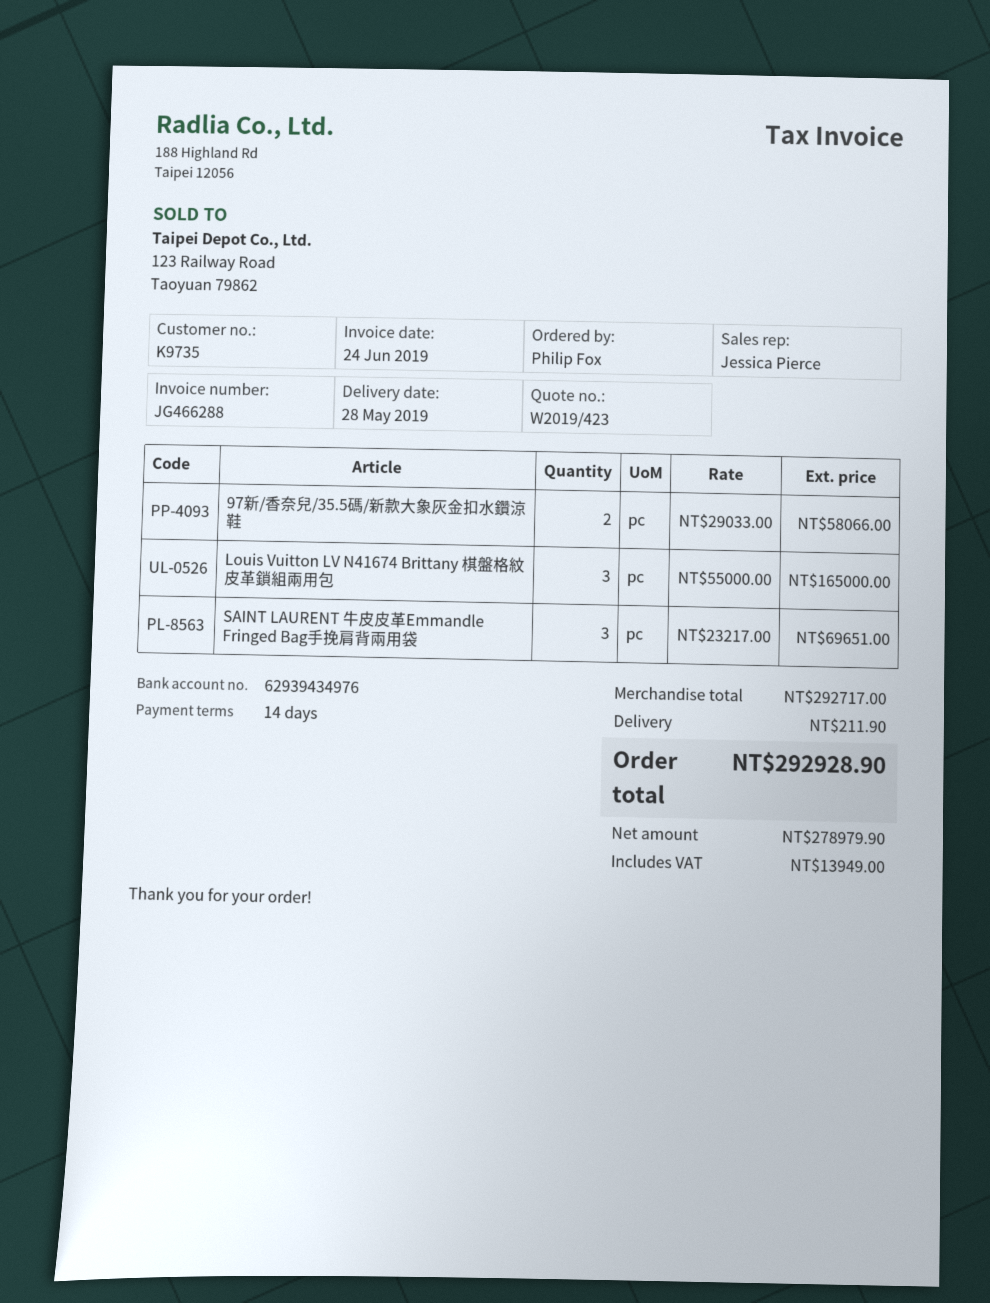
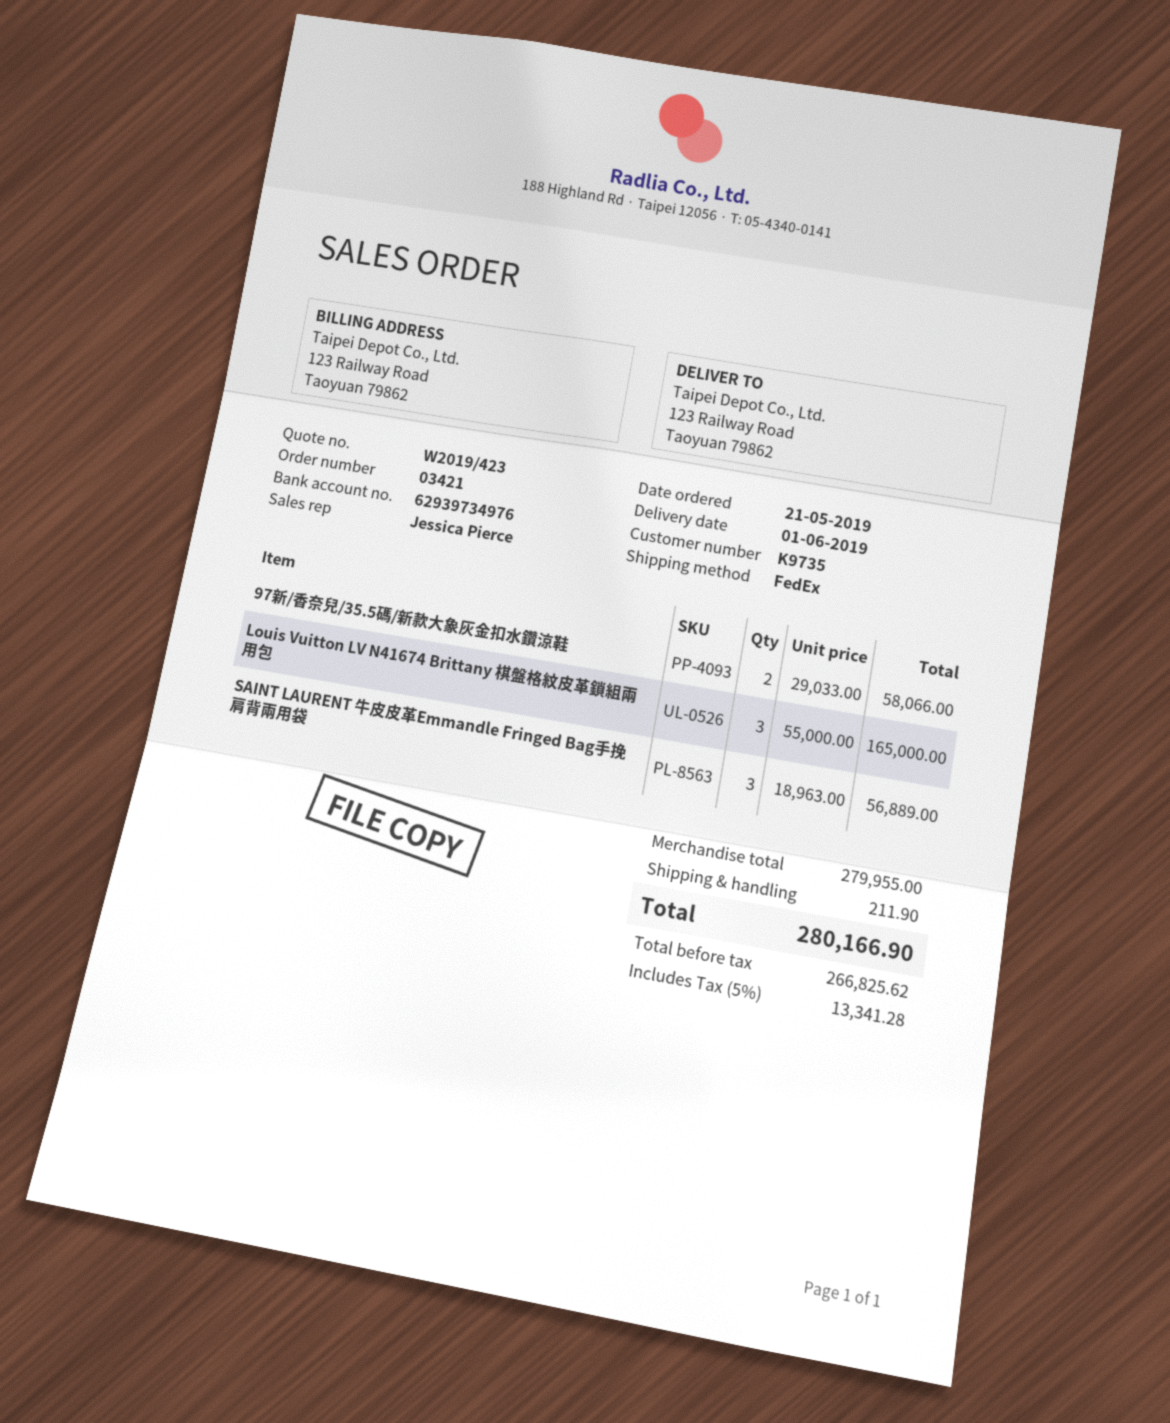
delivery date: 2019-05-28 -> 2019-06-01
bank account: 62939434976 -> 62939734976
SAINT LAURENT 牛皮皮革Emmandle Fringed Bag手挽肩背兩用袋: 3 x 23217.00 = 69651.00 -> 3 x 18963.00 = 56889.00
subtotal: 292717.00 -> 279955.00
net: 278979.90 -> 266825.62
tax: 13949.00 -> 13341.28
total: 292928.90 -> 280166.90

